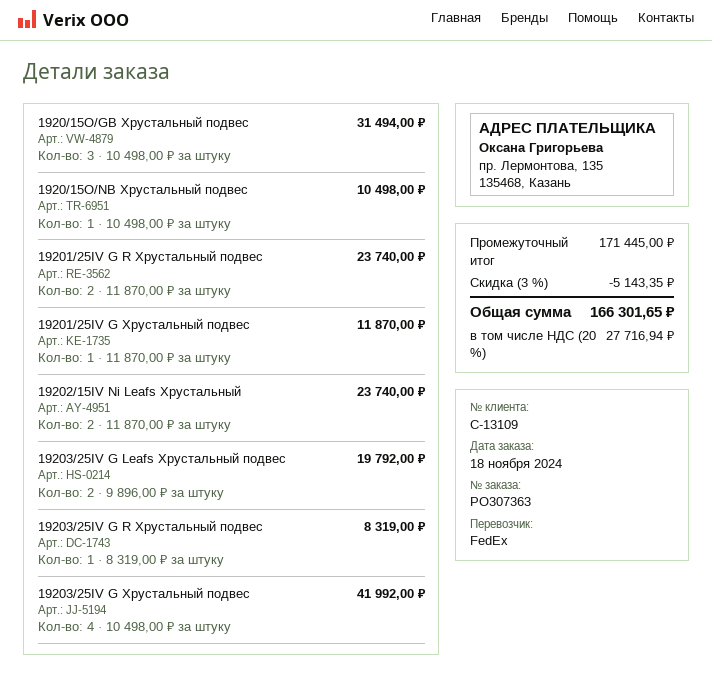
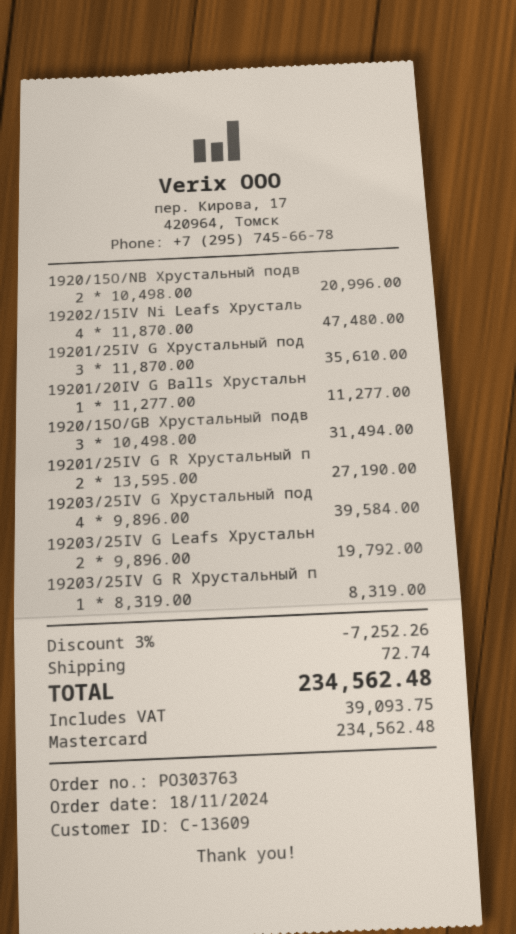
order number: PO307363 -> PO303763
customer number: C-13109 -> C-13609
1920/15O/NB Хрустальный подвес: 1 x 10498.00 = 10498.00 -> 2 x 10498.00 = 20996.00
19201/25IV G R Хрустальный подвес: 2 x 11870.00 = 23740.00 -> 2 x 13595.00 = 27190.00
19201/25IV G Хрустальный подвес: 1 x 11870.00 = 11870.00 -> 3 x 11870.00 = 35610.00
19202/15IV Ni Leafs Хрустальный: 2 x 11870.00 = 23740.00 -> 4 x 11870.00 = 47480.00
19203/25IV G Хрустальный подвес: 4 x 10498.00 = 41992.00 -> 4 x 9896.00 = 39584.00
19201/20IV G Balls Хрустальн: none -> 1 x 11277.00 = 11277.00
discount: 3% = 5143.35 -> 3% = 7252.26
shipping: none -> 72.74
tax: 27716.94 -> 39093.75
total: 166301.65 -> 234562.48

